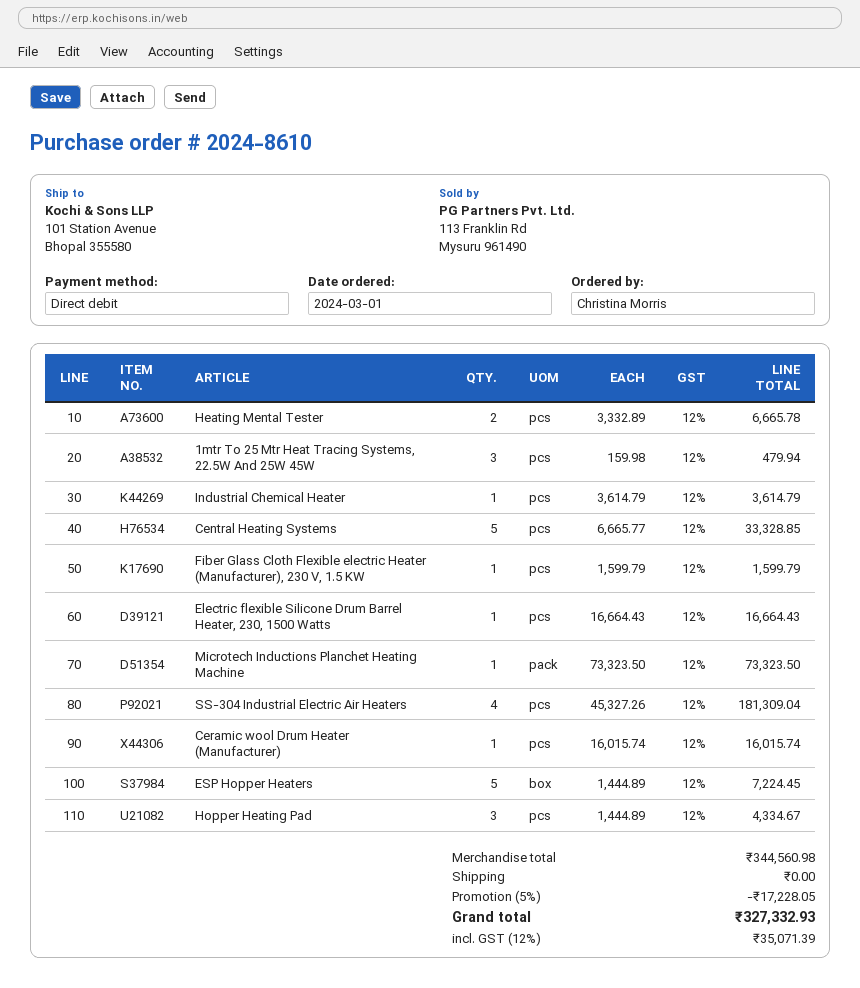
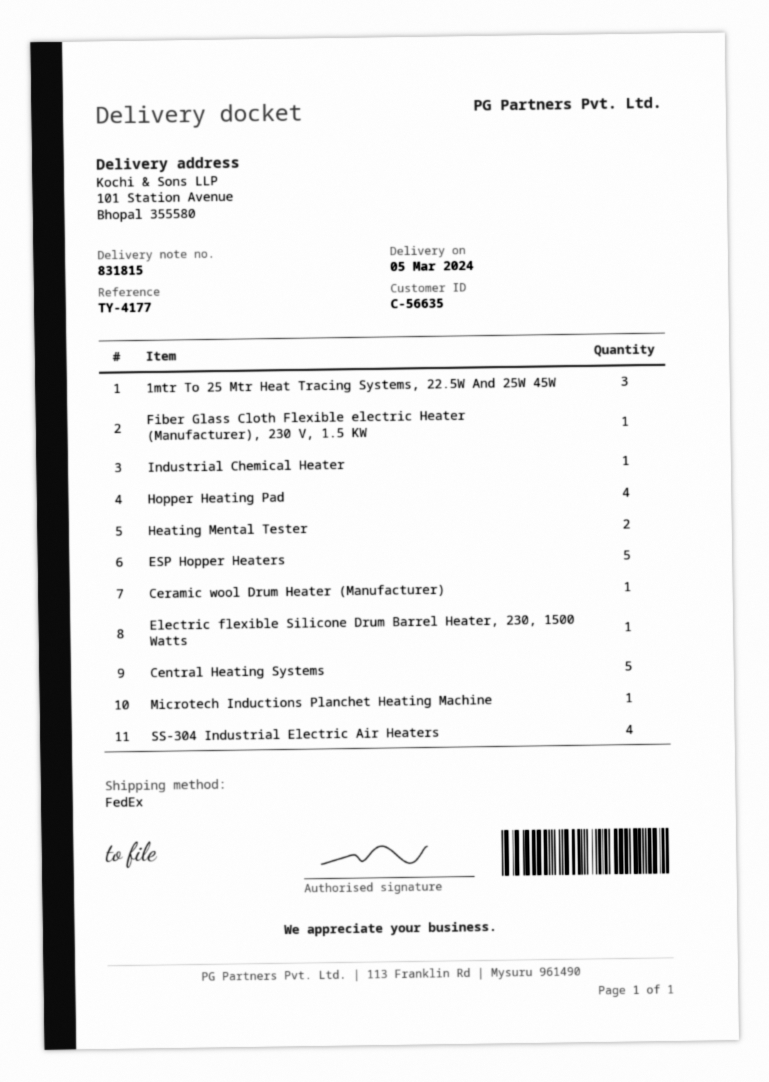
Hopper Heating Pad: 3 -> 4

